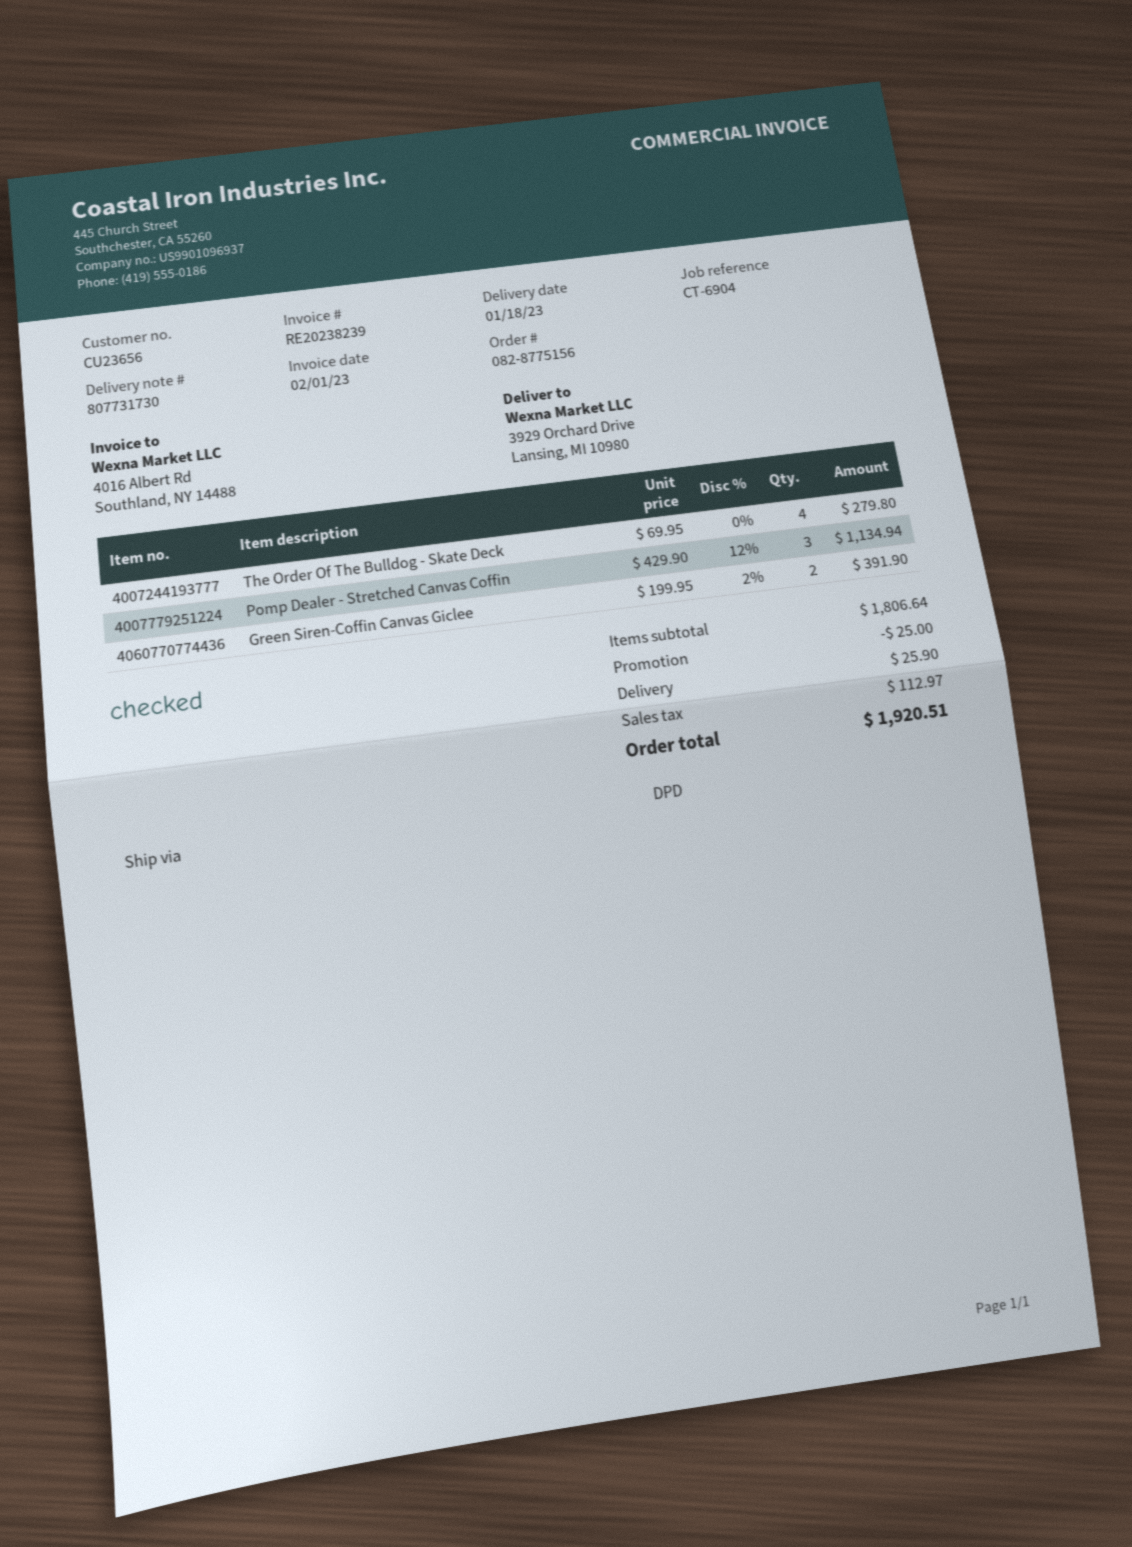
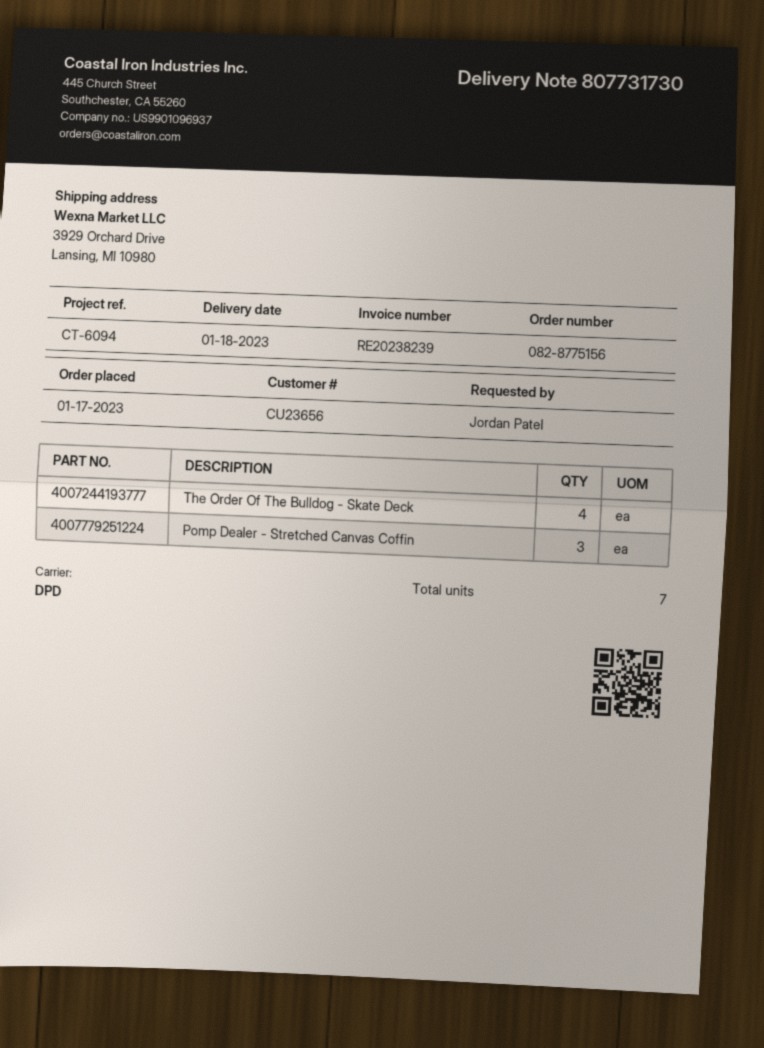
reference: CT-6904 -> CT-6094
Green Siren-Coffin Canvas Giclee: 2 -> none

